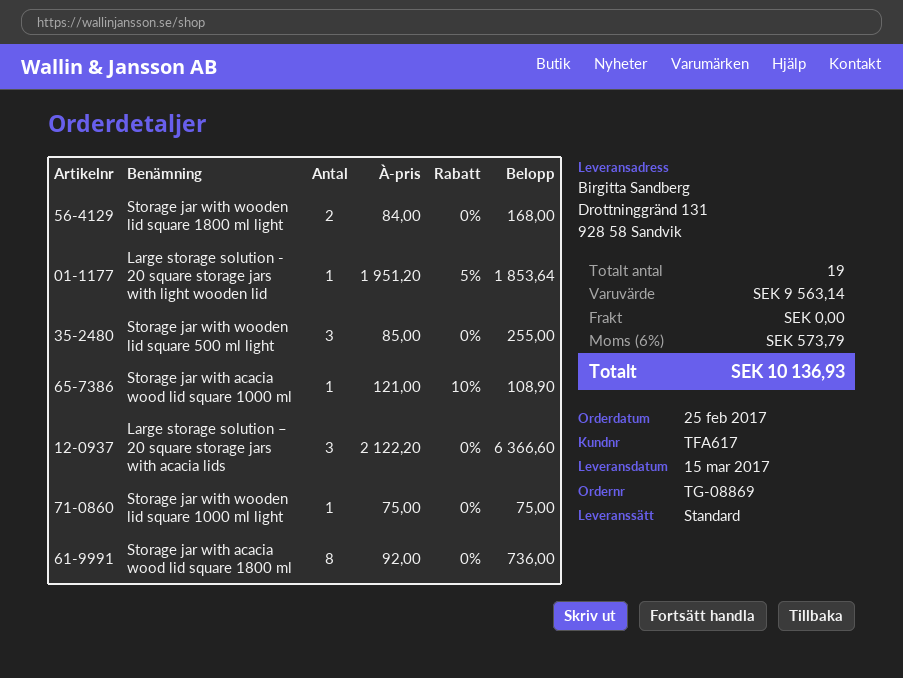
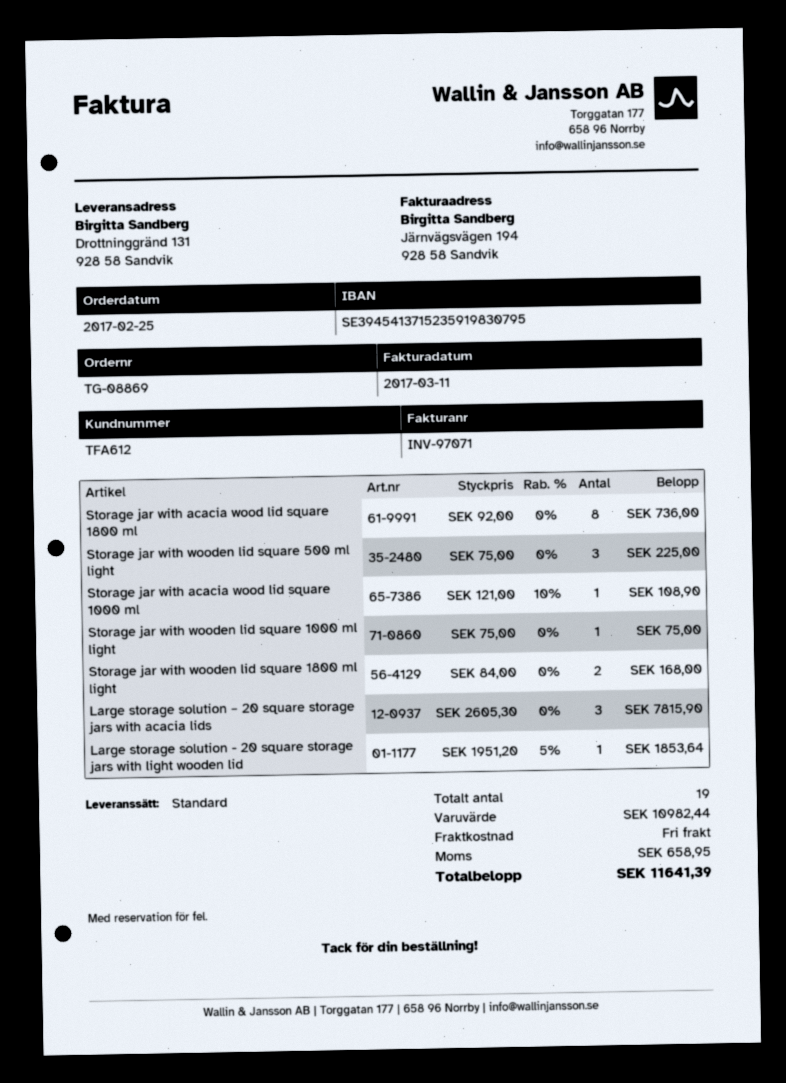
customer number: TFA617 -> TFA612
Storage jar with wooden lid square 500 ml light: 3 x 85.00 = 255.00 -> 3 x 75.00 = 225.00
Large storage solution – 20 square storage jars with acacia lids: 3 x 2122.20 = 6366.60 -> 3 x 2605.30 = 7815.90
subtotal: 9563.14 -> 10982.44
tax: 573.79 -> 658.95
total: 10136.93 -> 11641.39

